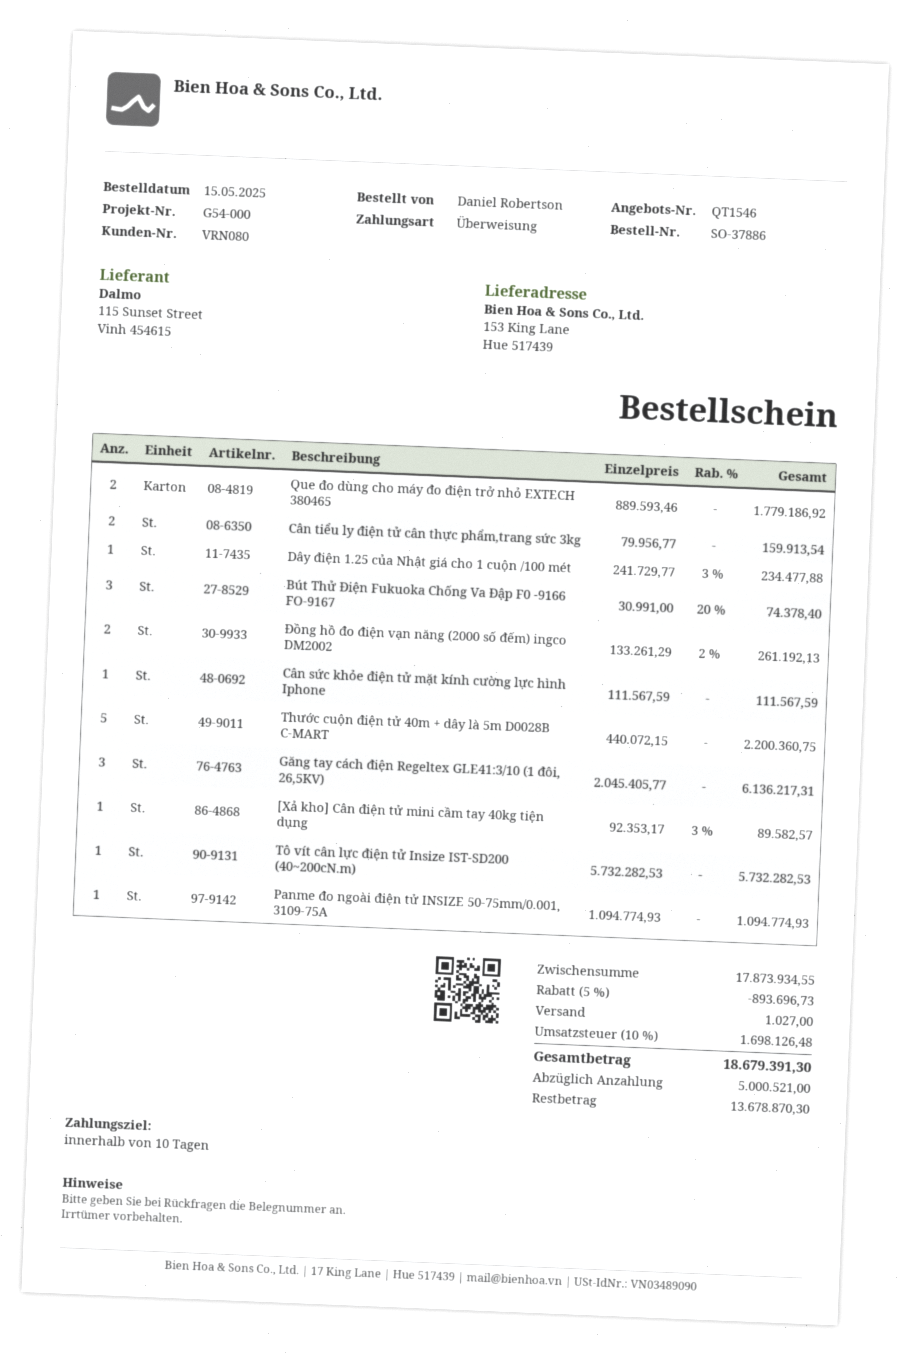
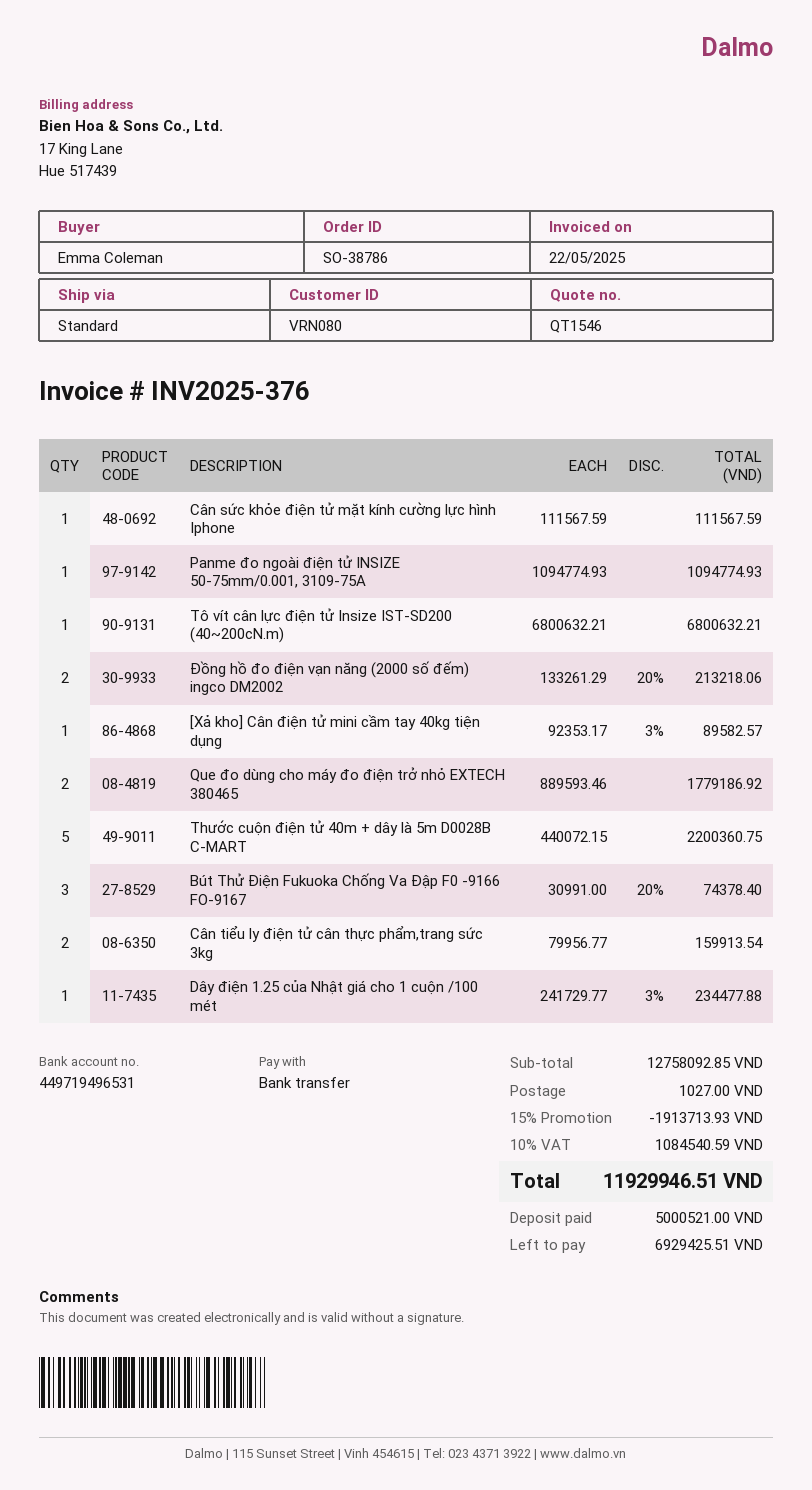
order number: SO-37886 -> SO-38786
ordered by: Daniel Robertson -> Emma Coleman
Đồng hồ đo điện vạn năng (2000 số đếm) ingco DM2002: 2 x 133261.29 - 2% = 261192.13 -> 2 x 133261.29 - 20% = 213218.06
Găng tay cách điện Regeltex GLE41:3/10 (1 đôi, 26,5KV): 3 x 2045405.77 = 6136217.31 -> none
Tô vít cân lực điện tử Insize IST-SD200 (40~200cN.m): 1 x 5732282.53 = 5732282.53 -> 1 x 6800632.21 = 6800632.21
subtotal: 17873934.55 -> 12758092.85
discount: 5% = 893696.73 -> 15% = 1913713.93
tax: 10% = 1698126.48 -> 10% = 1084540.59
total: 18679391.30 -> 11929946.51
balance: 13678870.30 -> 6929425.51

